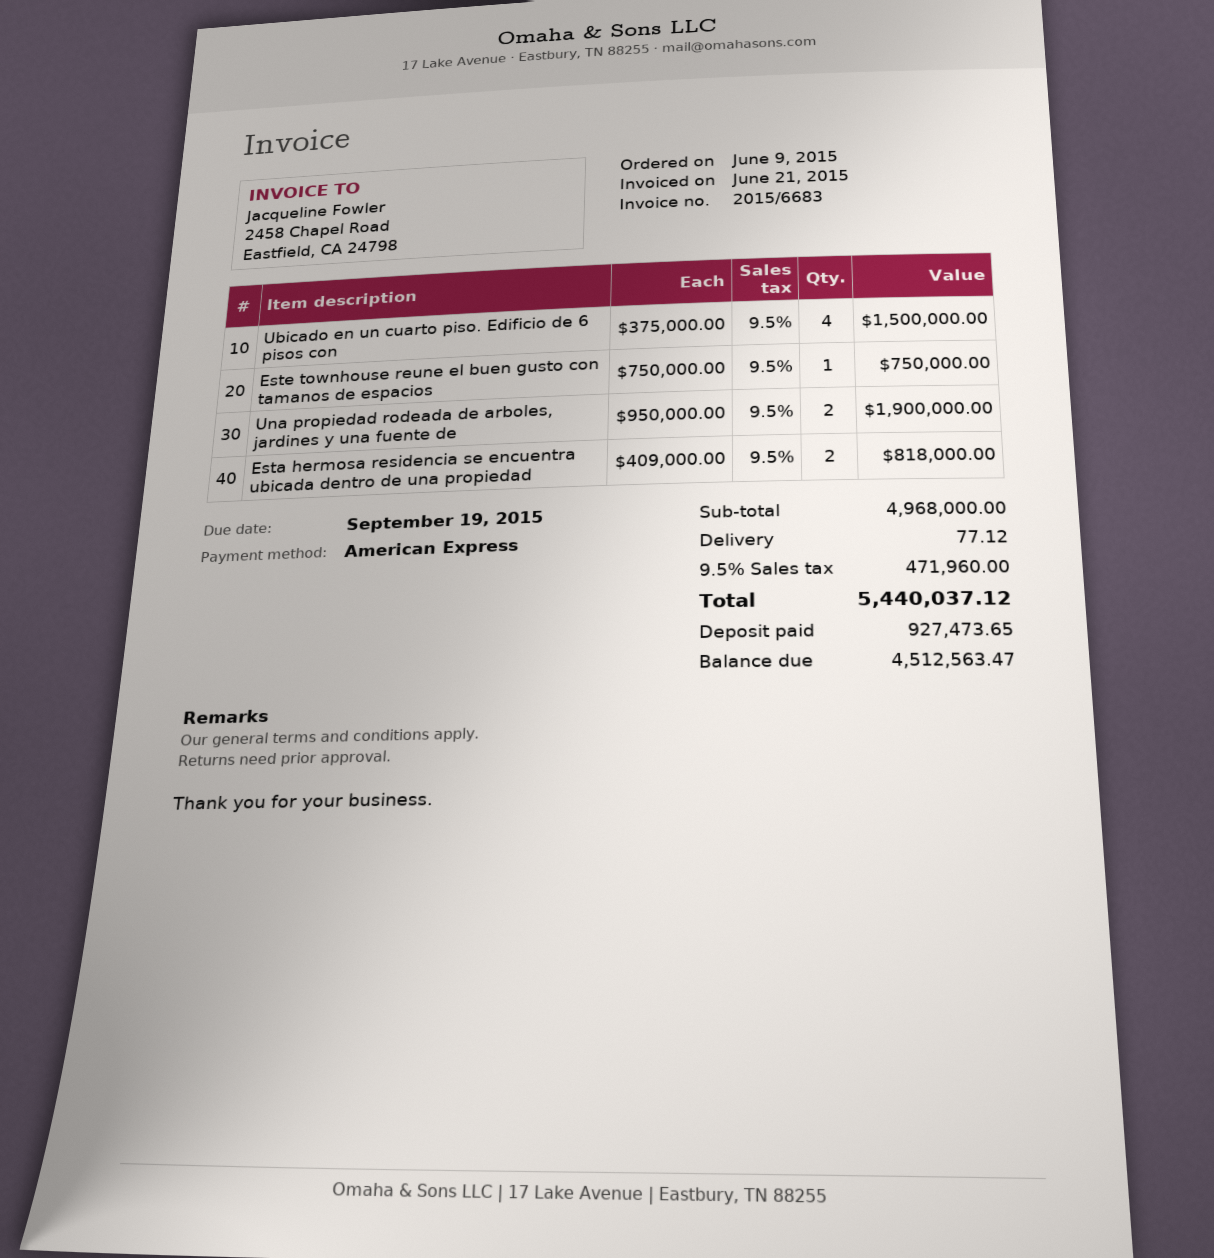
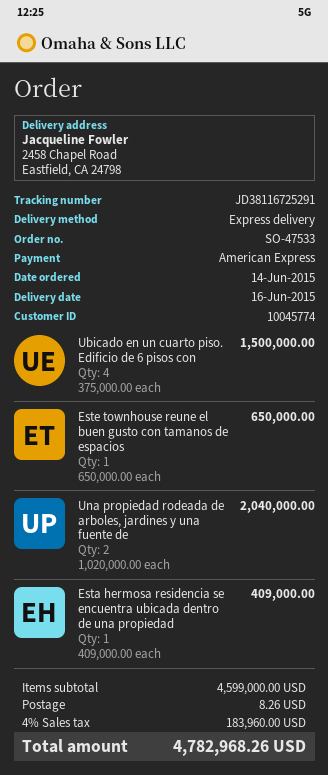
order date: 2015-06-09 -> 2015-06-14
Este townhouse reune el buen gusto con tamanos de espacios: 1 x 750000.00 = 750000.00 -> 1 x 650000.00 = 650000.00
Una propiedad rodeada de arboles, jardines y una fuente de: 2 x 950000.00 = 1900000.00 -> 2 x 1020000.00 = 2040000.00
Esta hermosa residencia se encuentra ubicada dentro de una propiedad: 2 x 409000.00 = 818000.00 -> 1 x 409000.00 = 409000.00
subtotal: 4968000.00 -> 4599000.00
shipping: 77.12 -> 8.26
tax: 9.5% = 471960.00 -> 4% = 183960.00
total: 5440037.12 -> 4782968.26

